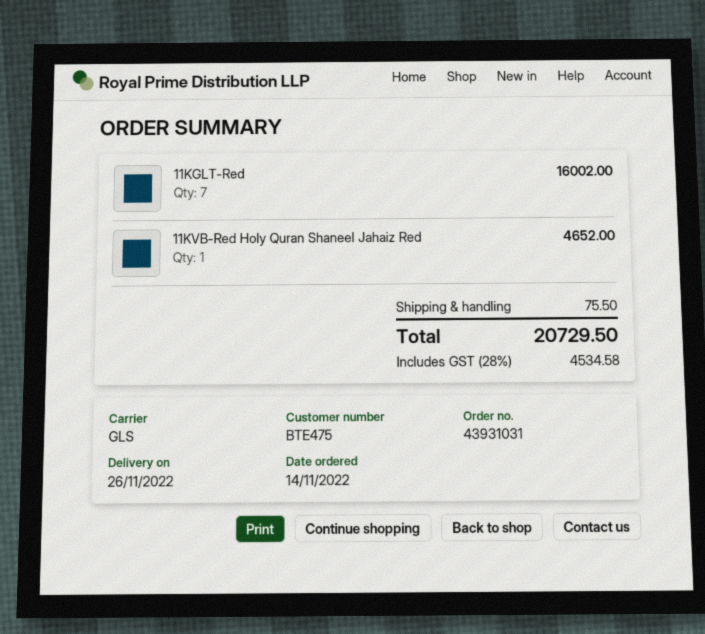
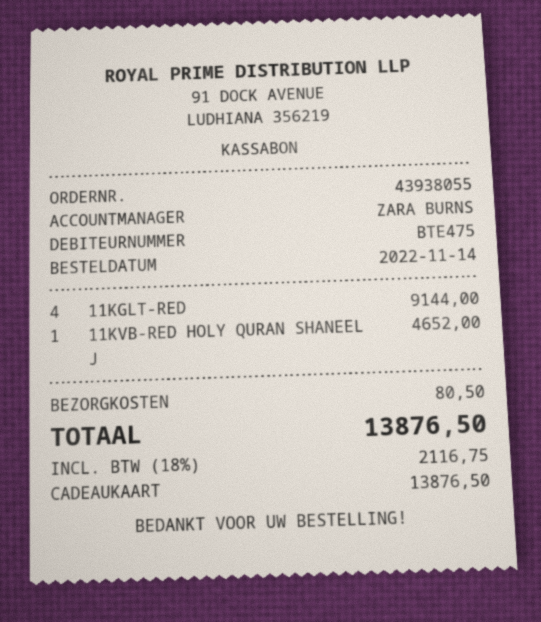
order number: 43931031 -> 43938055
11KGLT-Red: 7 for 16002.00 -> 4 for 9144.00
shipping: 75.50 -> 80.50
tax: 28% = 4534.58 -> 18% = 2116.75
total: 20729.50 -> 13876.50

